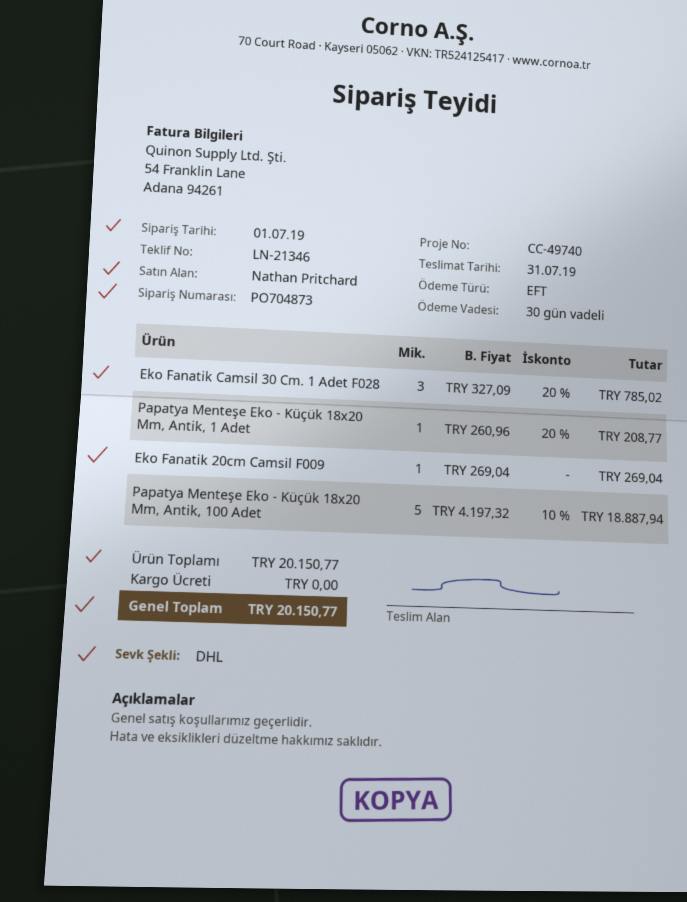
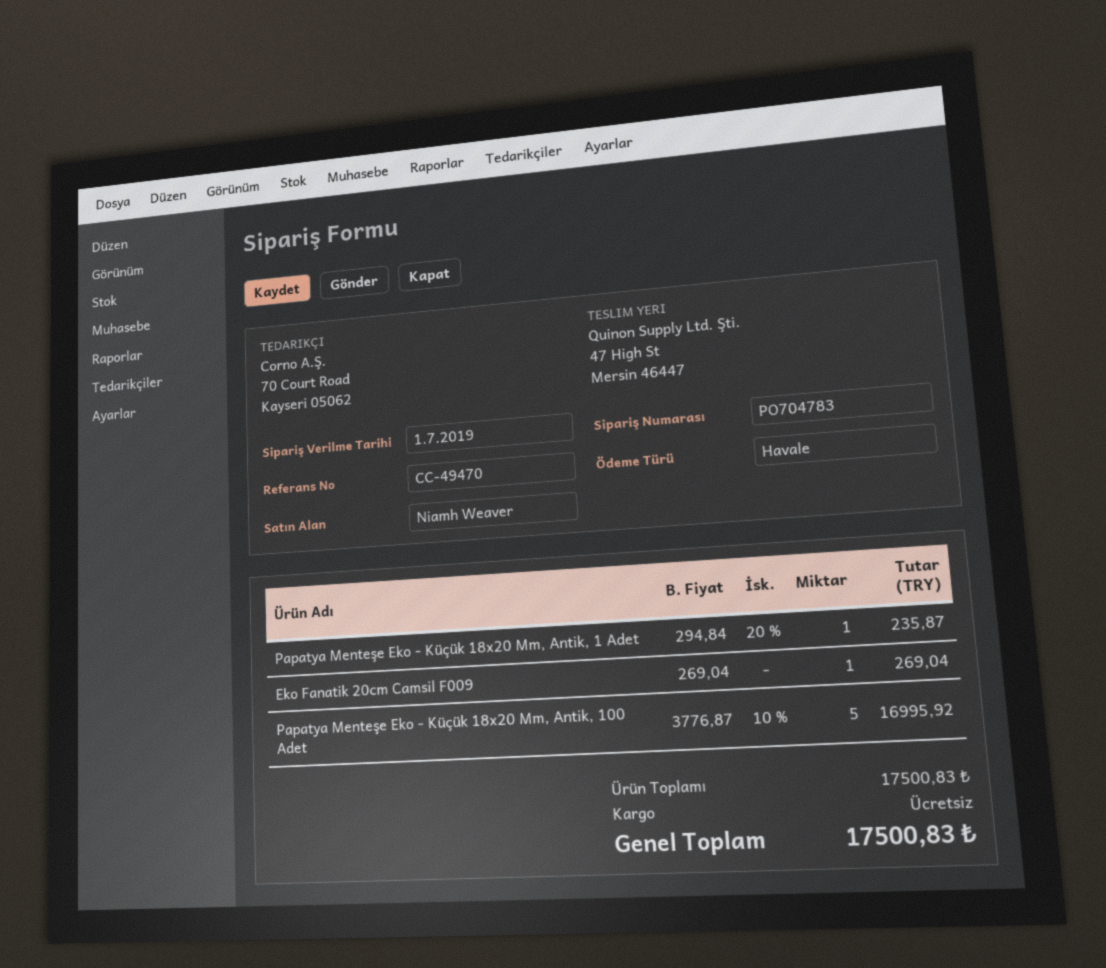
order number: PO704873 -> PO704783
reference: CC-49740 -> CC-49470
ordered by: Nathan Pritchard -> Niamh Weaver
Eko Fanatik Camsil 30 Cm. 1 Adet F028: 3 x 327.09 - 20% = 785.02 -> none
Papatya Menteşe Eko - Küçük 18x20 Mm, Antik, 1 Adet: 1 x 260.96 - 20% = 208.77 -> 1 x 294.84 - 20% = 235.87
Papatya Menteşe Eko - Küçük 18x20 Mm, Antik, 100 Adet: 5 x 4197.32 - 10% = 18887.94 -> 5 x 3776.87 - 10% = 16995.92
subtotal: 20150.77 -> 17500.83
total: 20150.77 -> 17500.83

